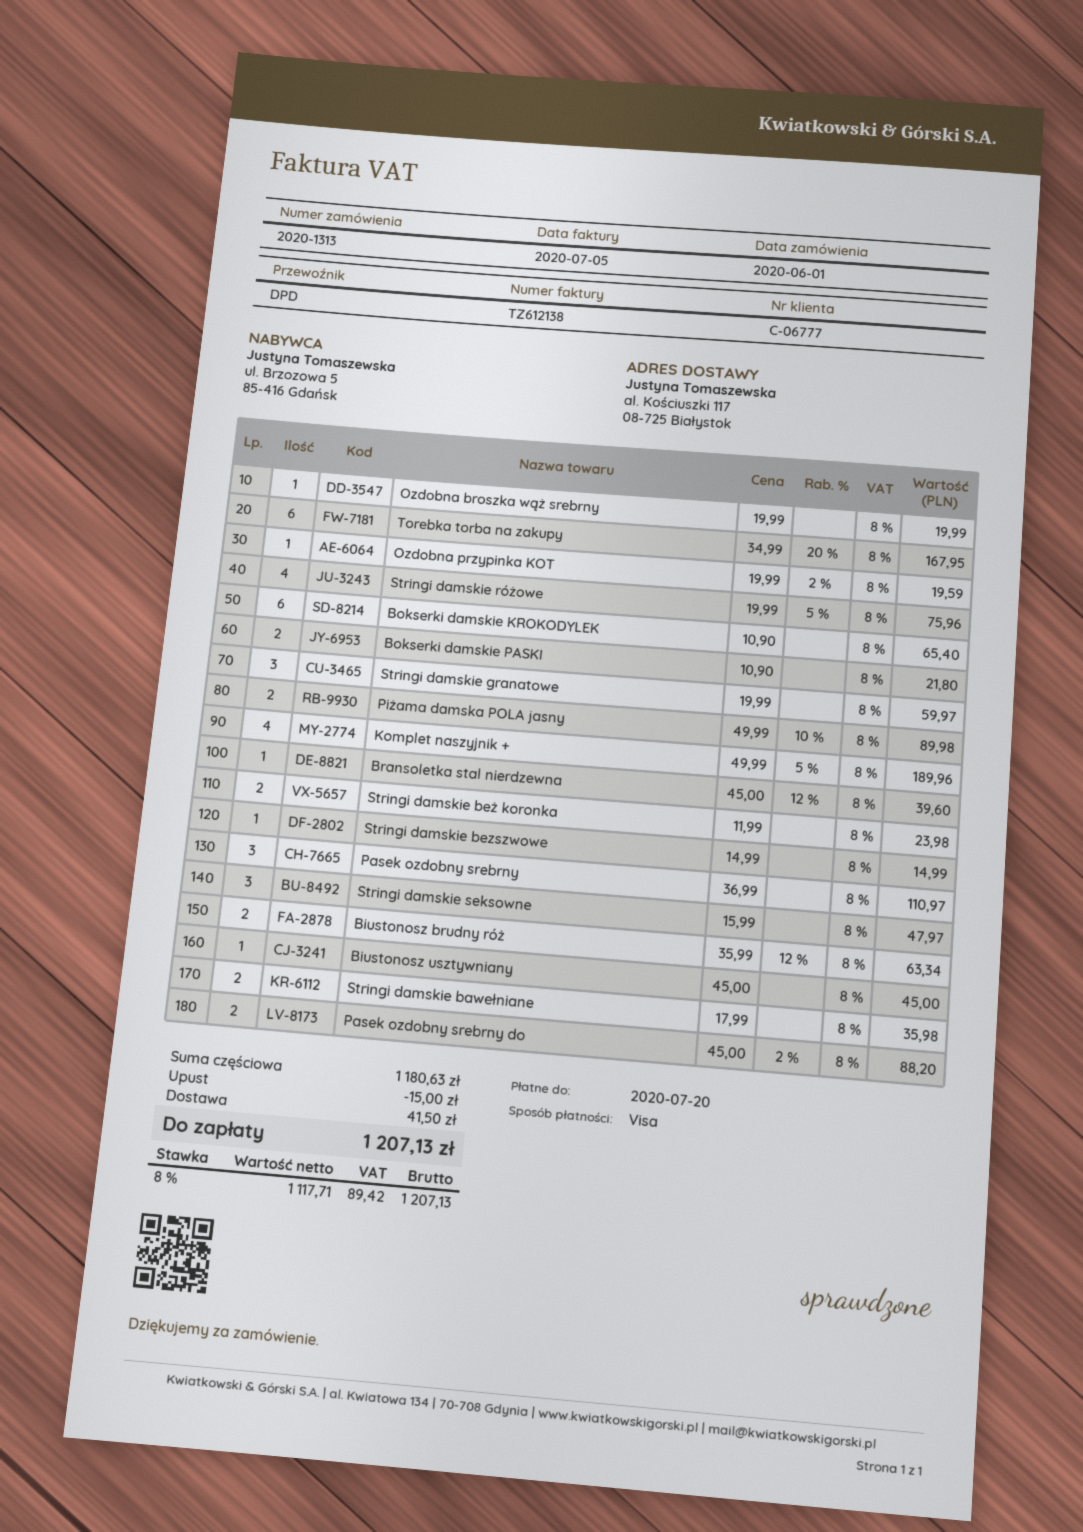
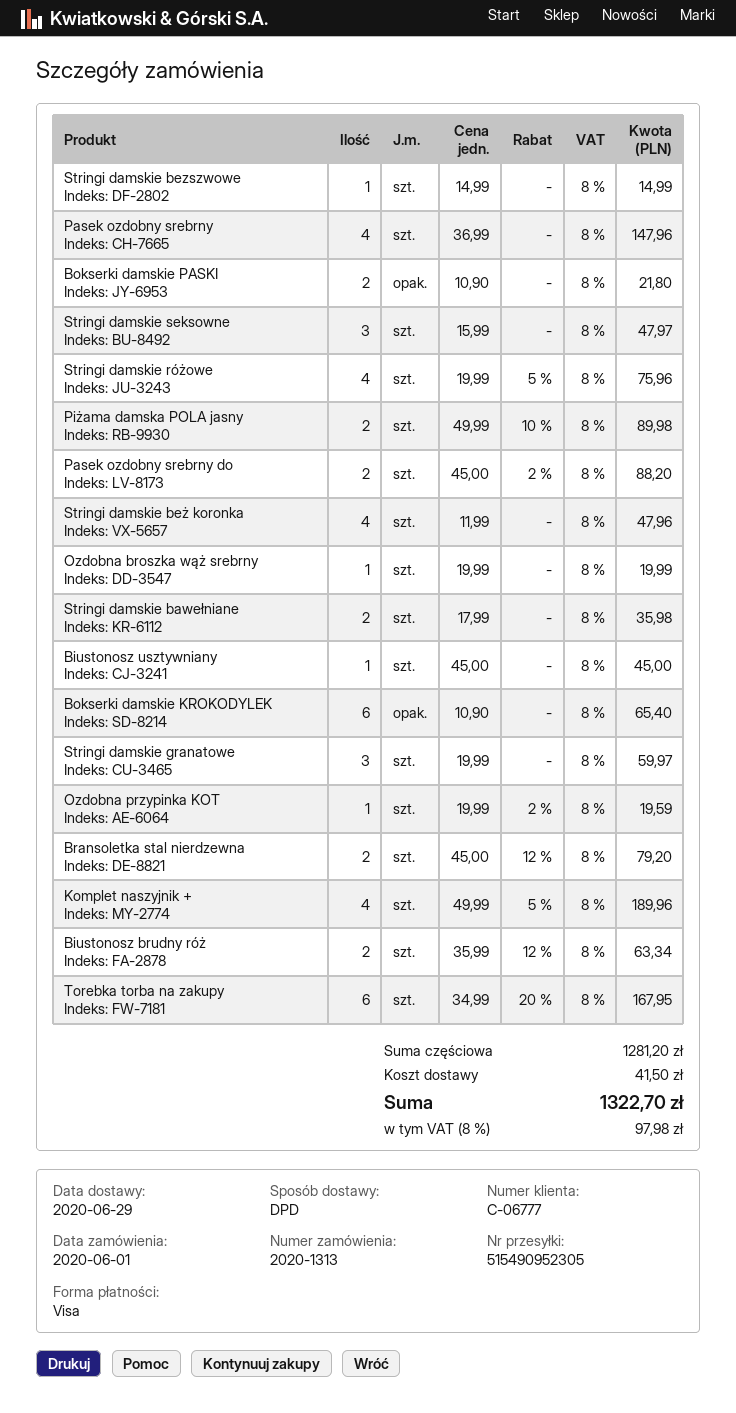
Bransoletka stal nierdzewna: 1 x 45.00 - 12% = 39.60 -> 2 x 45.00 - 12% = 79.20
Stringi damskie beż koronka: 2 x 11.99 = 23.98 -> 4 x 11.99 = 47.96
Pasek ozdobny srebrny: 3 x 36.99 = 110.97 -> 4 x 36.99 = 147.96
subtotal: 1180.63 -> 1281.20
discount: 15.00 -> none
tax: 8% = 89.42 -> 8% = 97.98
total: 1207.13 -> 1322.70

